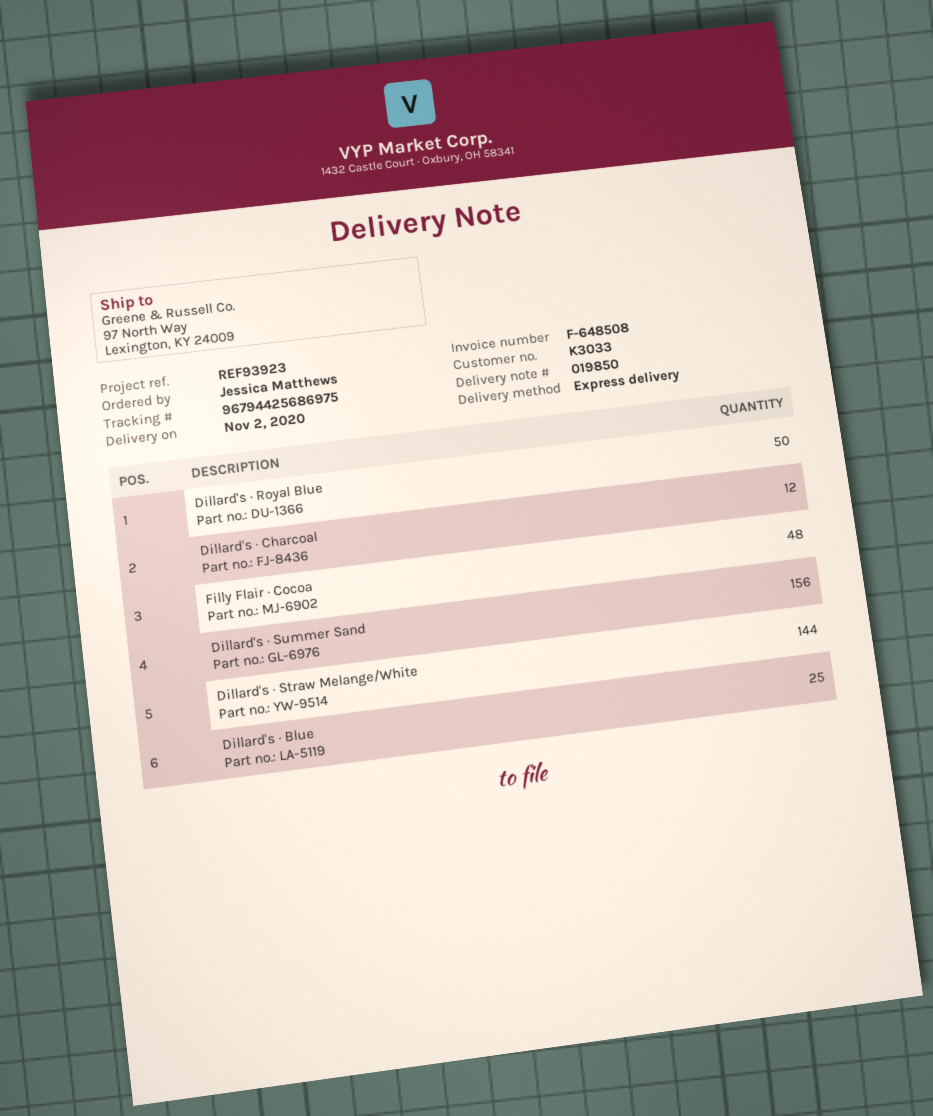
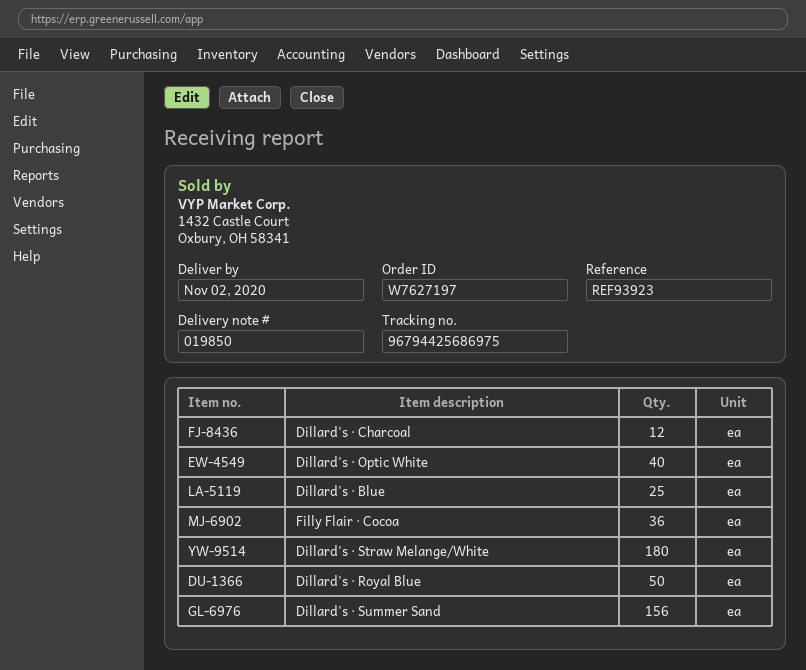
Filly Flair · Cocoa: 48 -> 36
Dillard's · Straw Melange/White: 144 -> 180
Dillard's · Optic White: none -> 40

